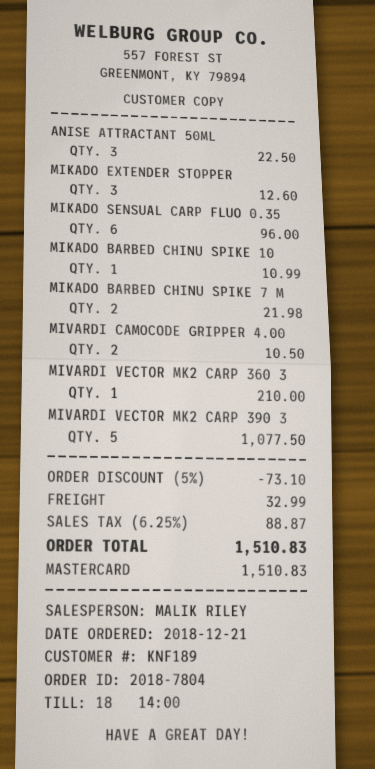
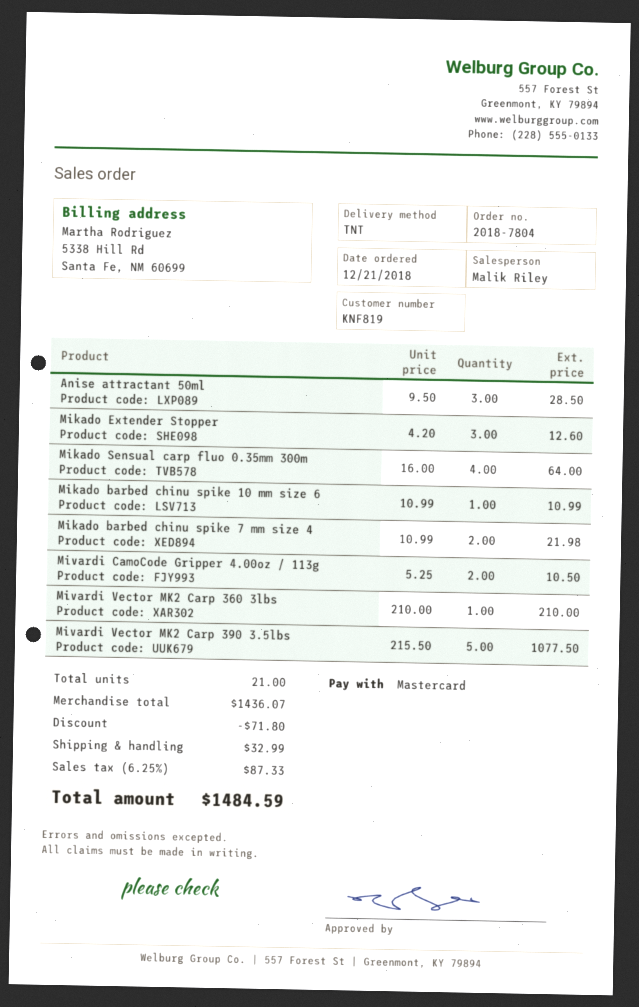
customer number: KNF189 -> KNF819
ANISE ATTRACTANT 50ML: 3 for 22.50 -> 3 for 28.50
MIKADO SENSUAL CARP FLUO 0.35: 6 for 96.00 -> 4 for 64.00
discount: 73.10 -> 71.80
tax: 6.25% = 88.87 -> 6.25% = 87.33
total: 1510.83 -> 1484.59

